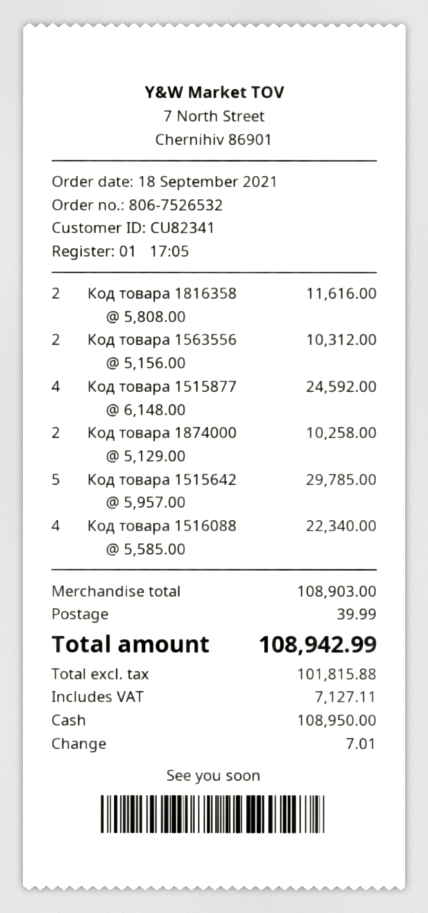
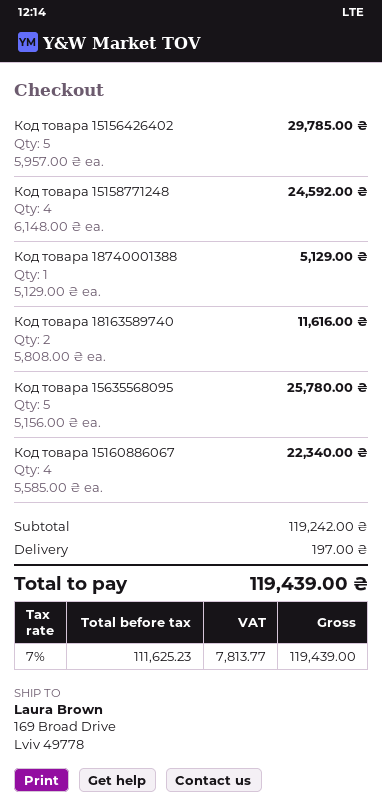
Код товара 1563556: 2 x 5156.00 = 10312.00 -> 5 x 5156.00 = 25780.00
Код товара 1874000: 2 x 5129.00 = 10258.00 -> 1 x 5129.00 = 5129.00
subtotal: 108903.00 -> 119242.00
shipping: 39.99 -> 197.00
net: 101815.88 -> 111625.23
tax: 7127.11 -> 7813.77
total: 108942.99 -> 119439.00

